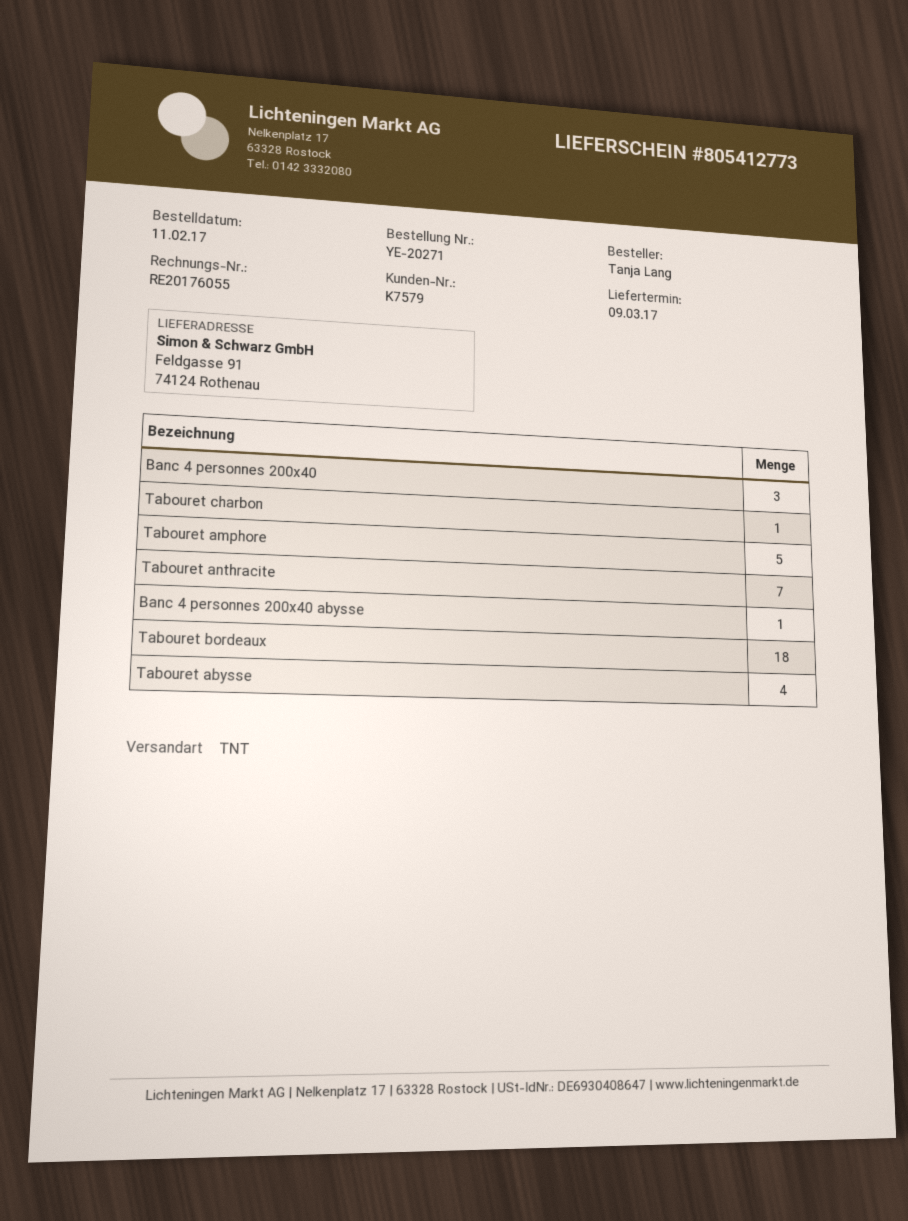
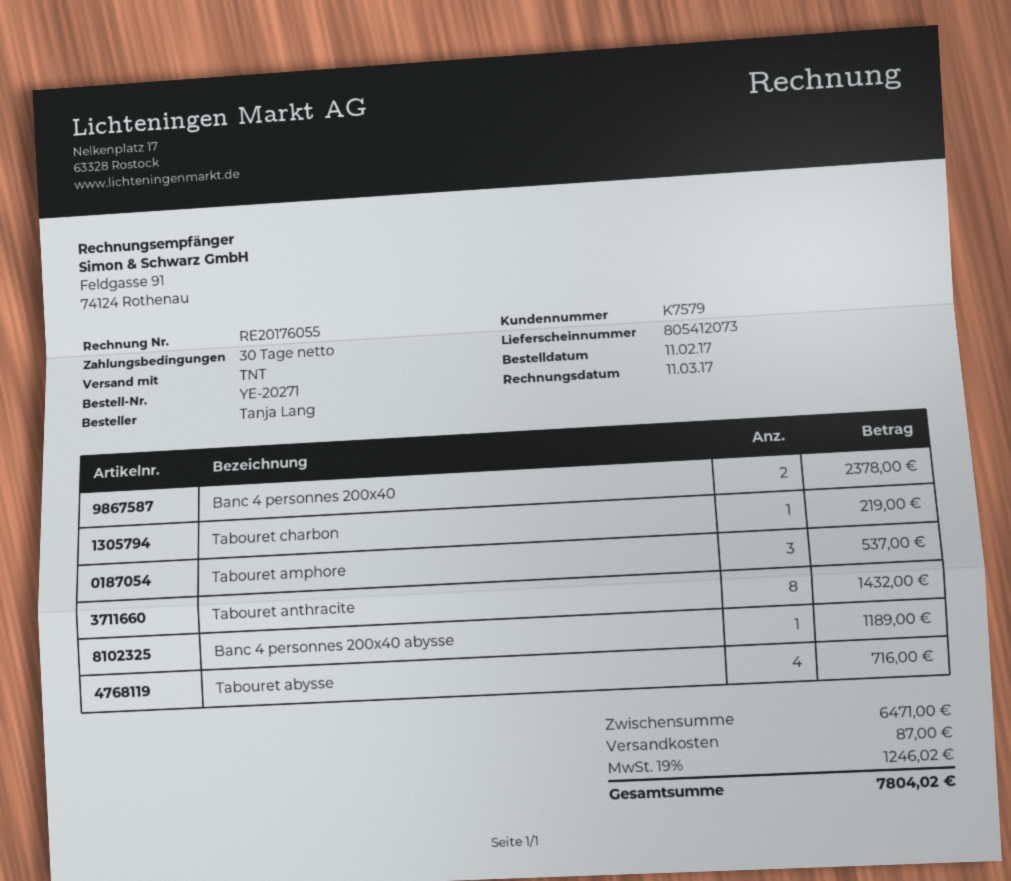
delivery note number: 805412773 -> 805412073
Banc 4 personnes 200x40: 3 -> 2
Tabouret amphore: 5 -> 3
Tabouret anthracite: 7 -> 8
Tabouret bordeaux: 18 -> none

